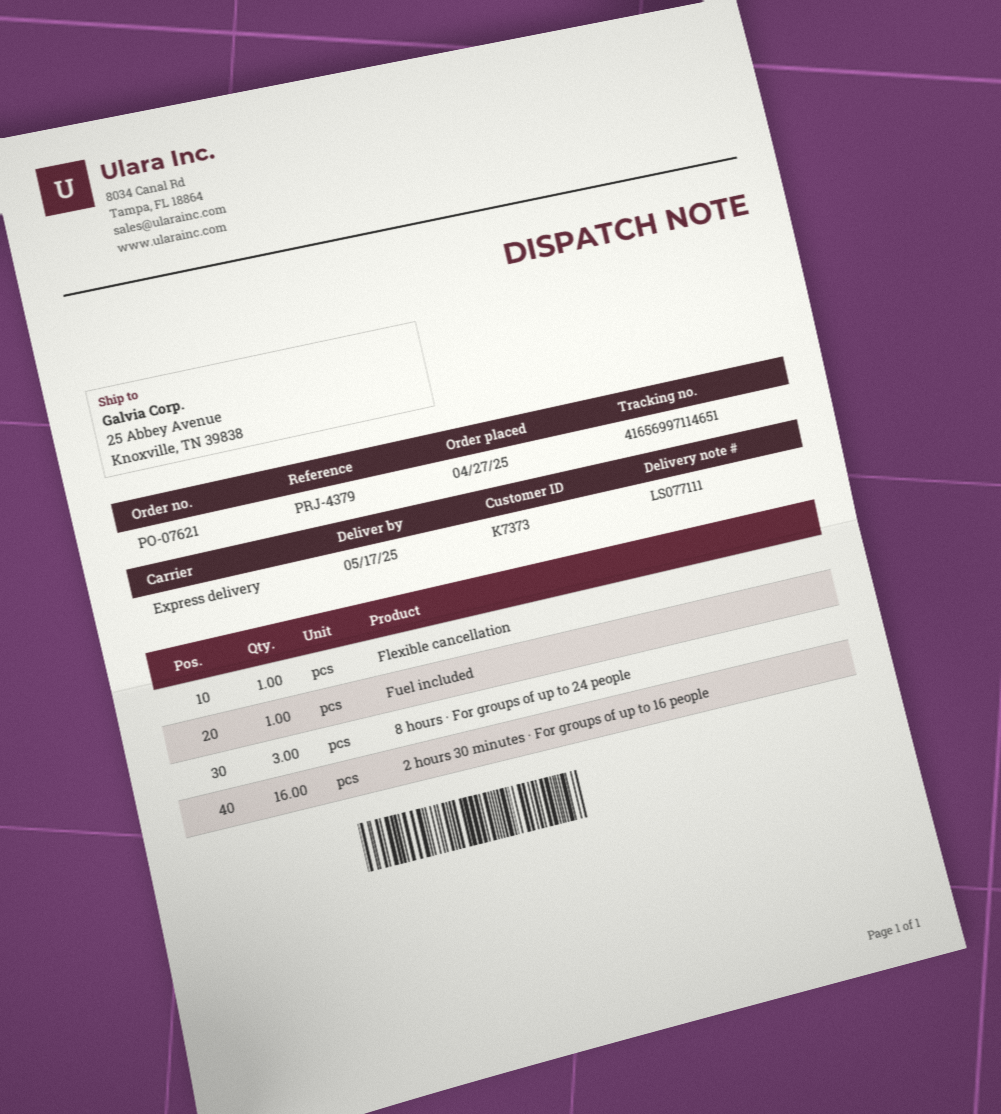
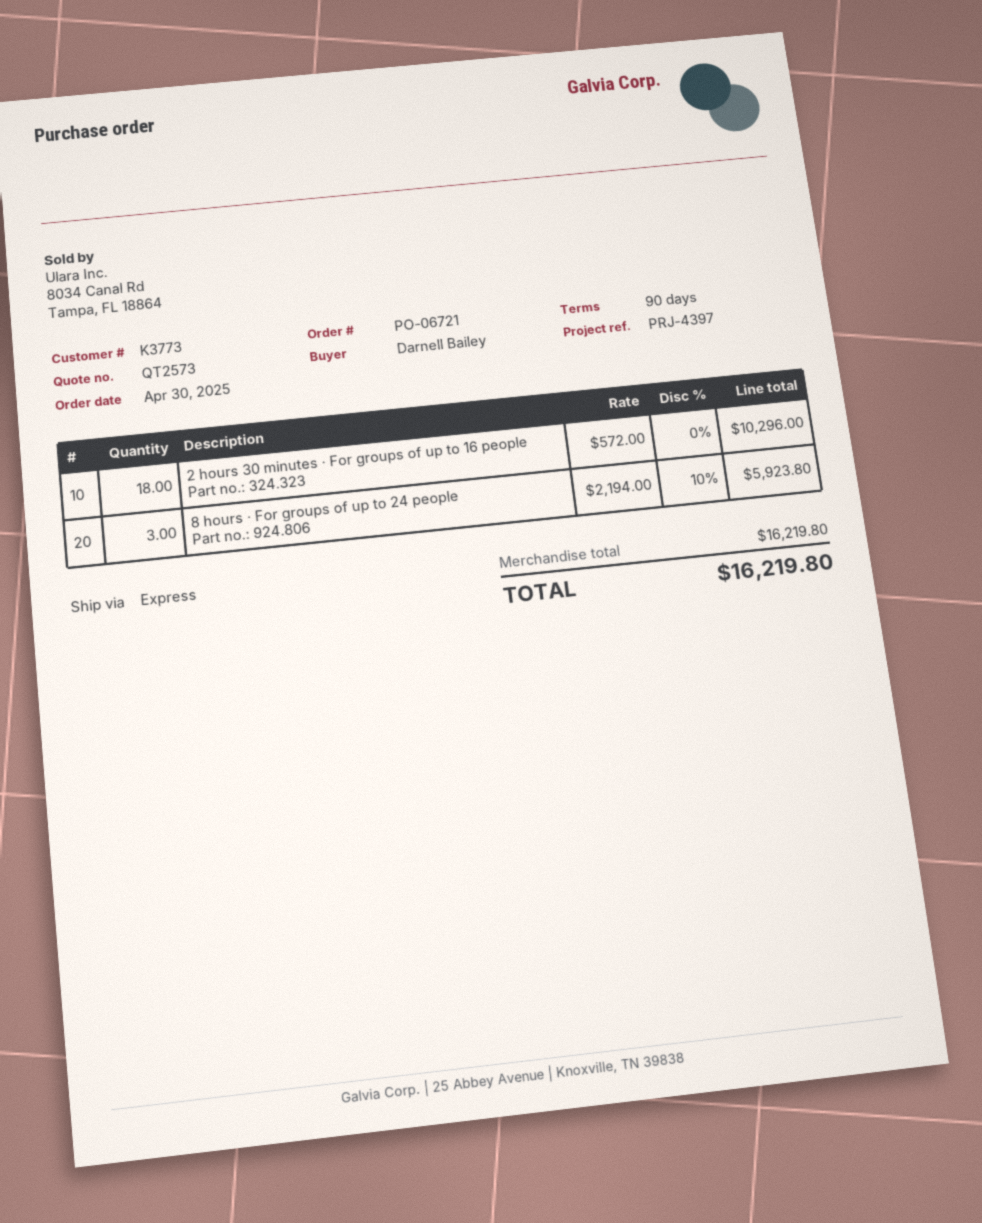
order number: PO-07621 -> PO-06721
order date: 2025-04-27 -> 2025-04-30
customer number: K7373 -> K3773
reference: PRJ-4379 -> PRJ-4397
Flexible cancellation: 1 -> none
Fuel included: 1 -> none
2 hours 30 minutes · For groups of up to 16 people: 16 -> 18

